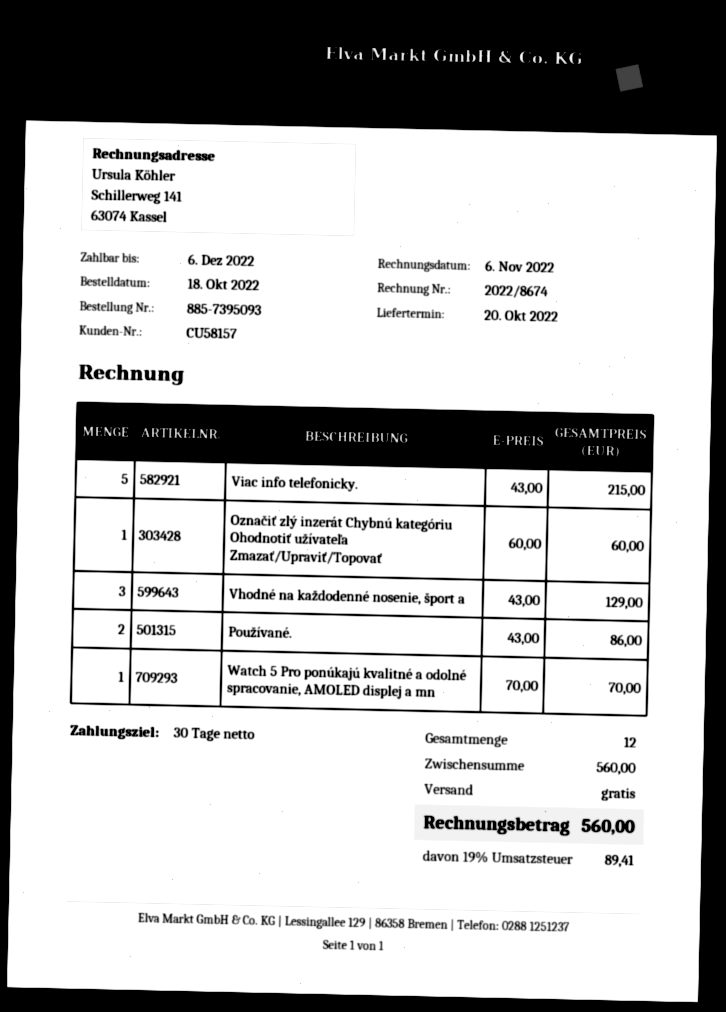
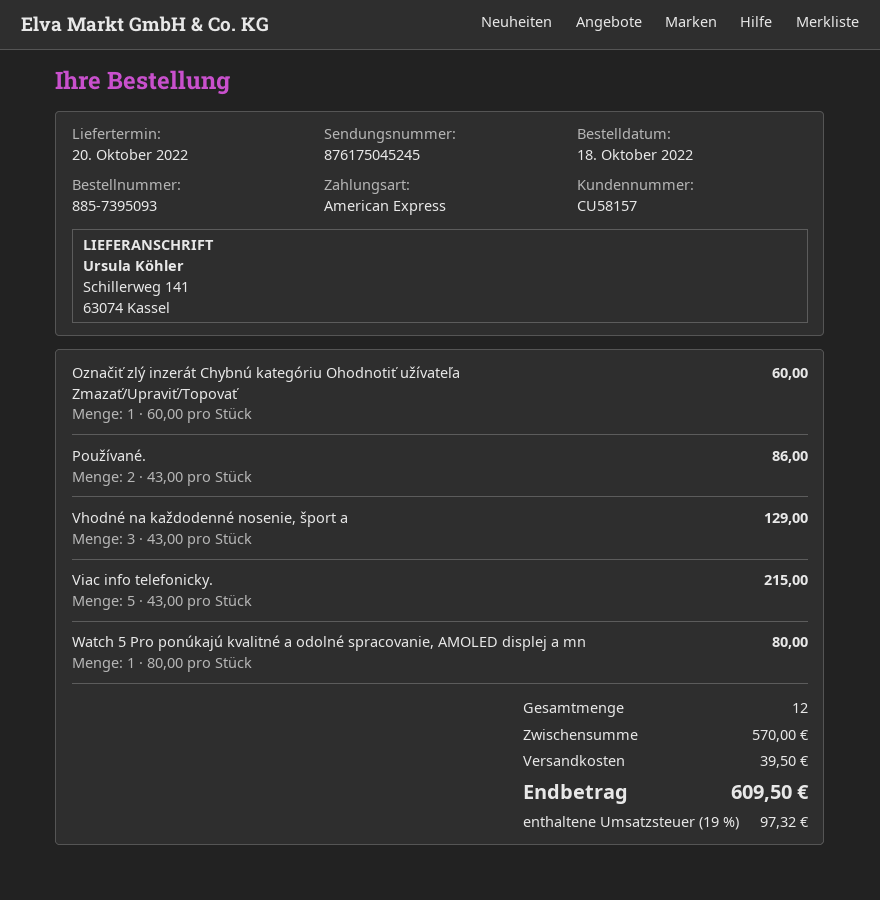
Watch 5 Pro ponúkajú kvalitné a odolné spracovanie, AMOLED displej a mn: 1 x 70.00 = 70.00 -> 1 x 80.00 = 80.00
subtotal: 560.00 -> 570.00
shipping: 0.00 -> 39.50
tax: 19% = 89.41 -> 19% = 97.32
total: 560.00 -> 609.50

